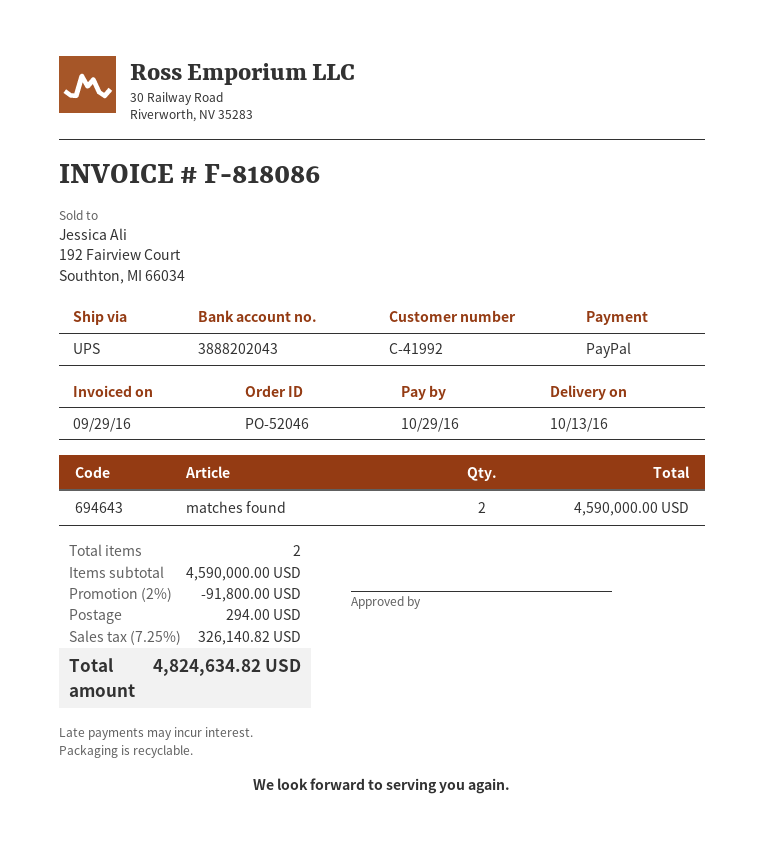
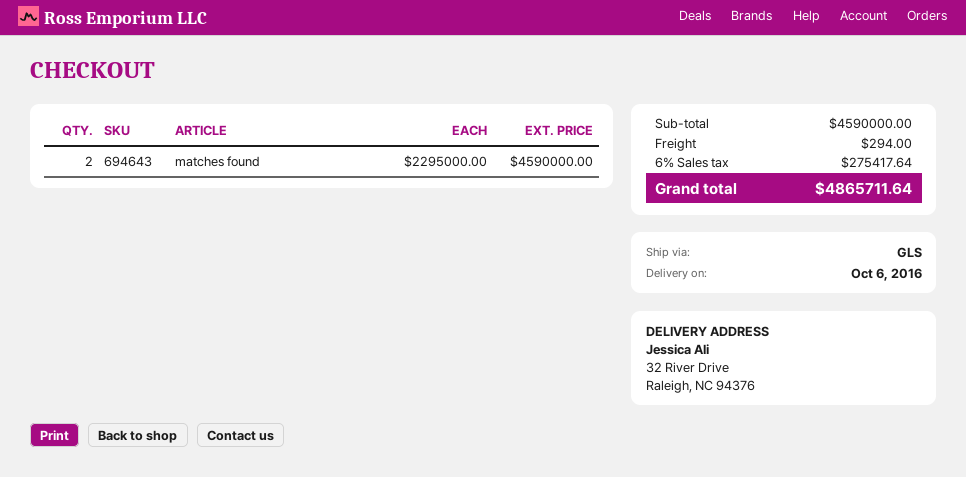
delivery date: 2016-10-13 -> 2016-10-06
shipping method: UPS -> GLS
discount: 2% = 91800.00 -> none
tax: 7.25% = 326140.82 -> 6% = 275417.64
total: 4824634.82 -> 4865711.64

